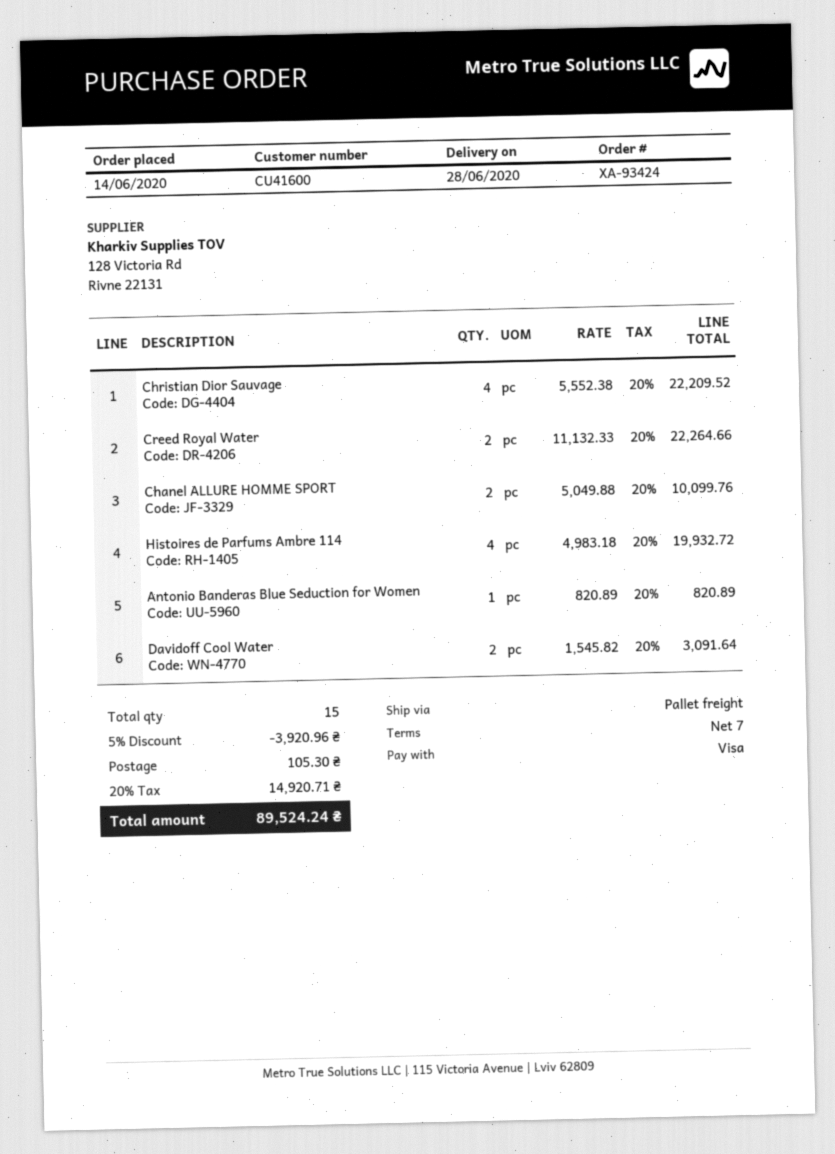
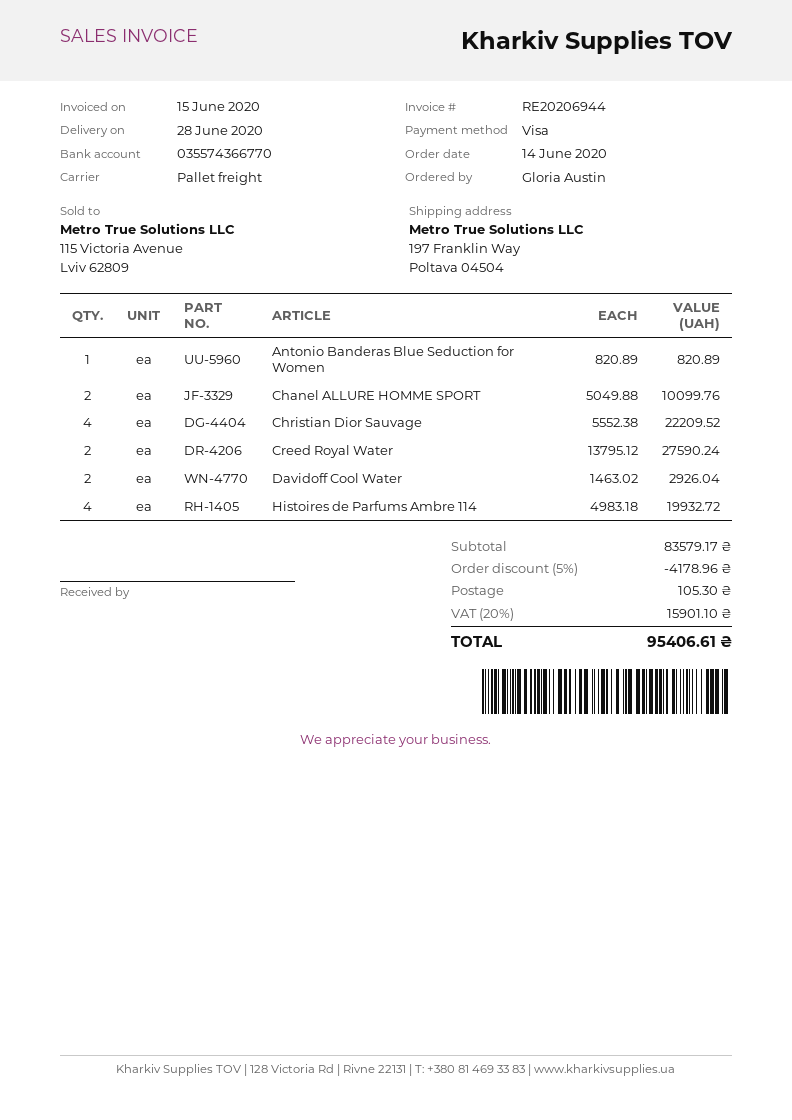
Creed Royal Water: 2 x 11132.33 = 22264.66 -> 2 x 13795.12 = 27590.24
Davidoff Cool Water: 2 x 1545.82 = 3091.64 -> 2 x 1463.02 = 2926.04
discount: 5% = 3920.96 -> 5% = 4178.96
tax: 20% = 14920.71 -> 20% = 15901.10
total: 89524.24 -> 95406.61

